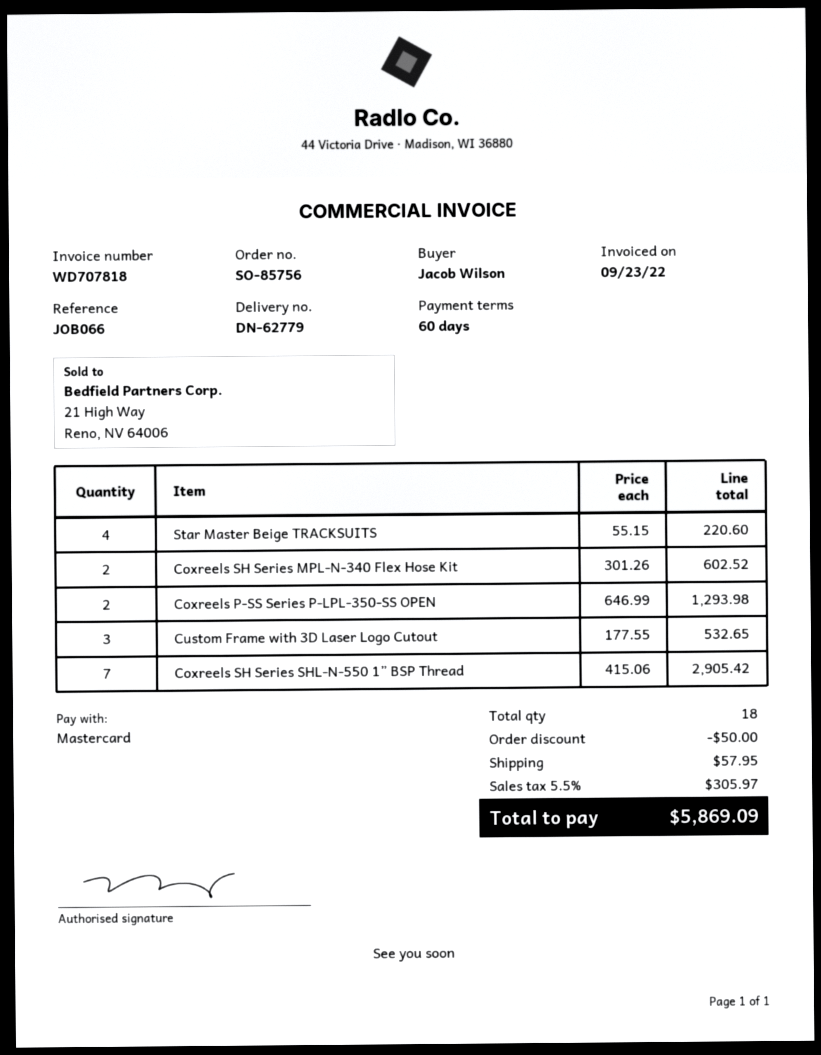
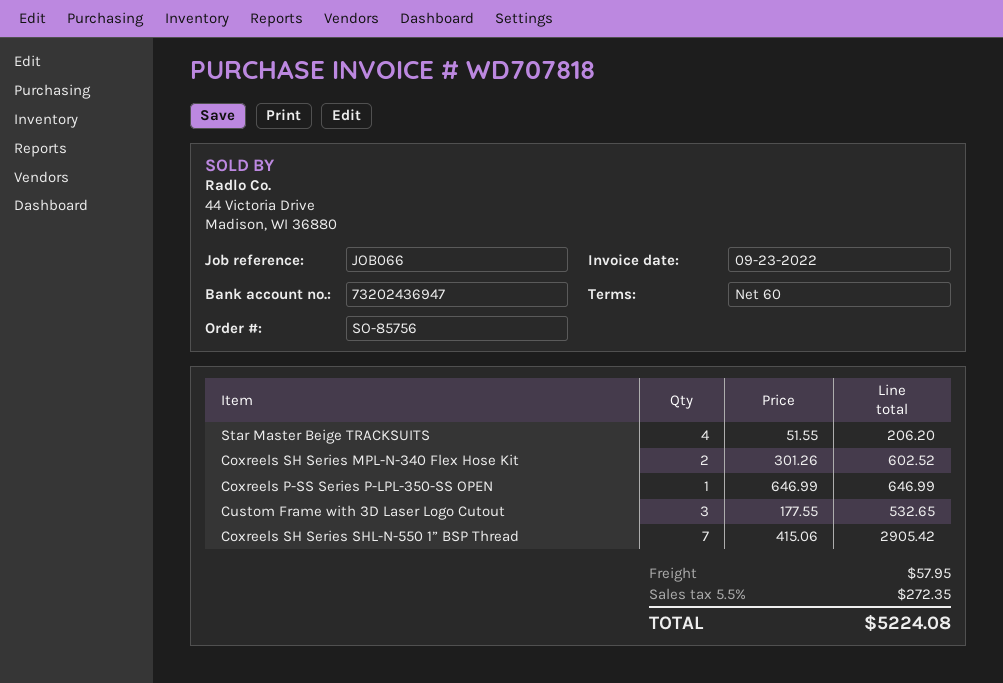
Star Master Beige TRACKSUITS: 4 x 55.15 = 220.60 -> 4 x 51.55 = 206.20
Coxreels P-SS Series P-LPL-350-SS OPEN: 2 x 646.99 = 1293.98 -> 1 x 646.99 = 646.99
discount: 50.00 -> none
tax: 5.5% = 305.97 -> 5.5% = 272.35
total: 5869.09 -> 5224.08

